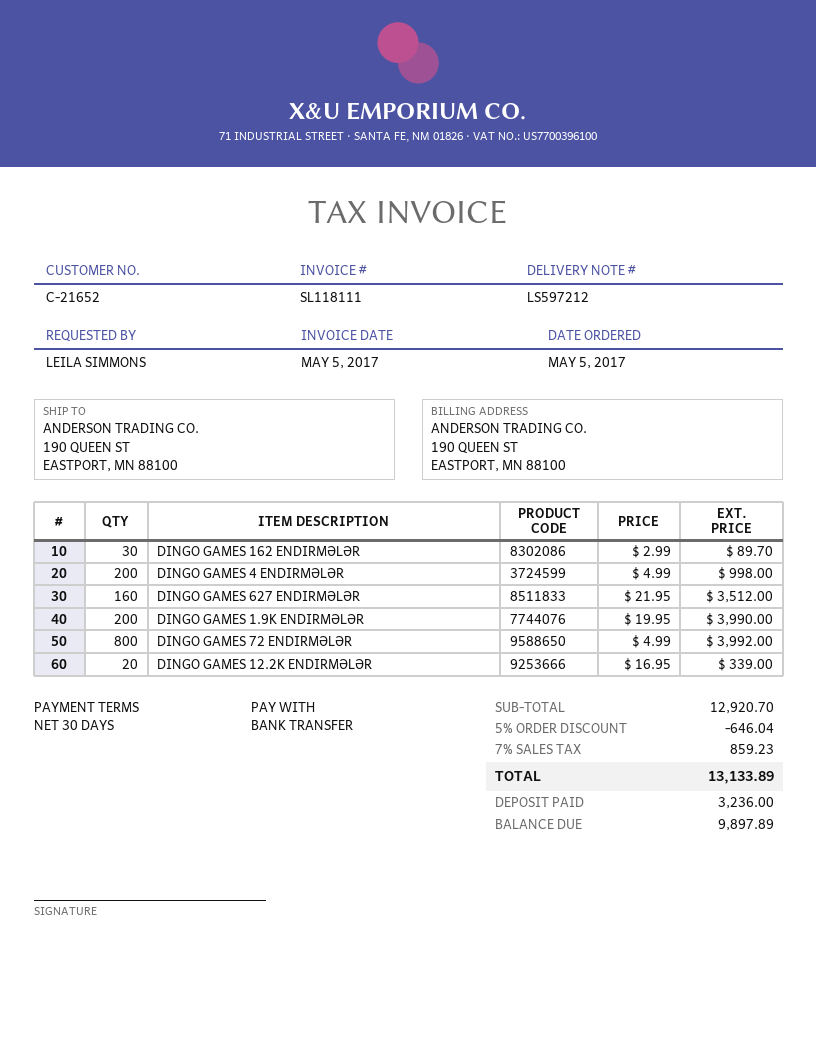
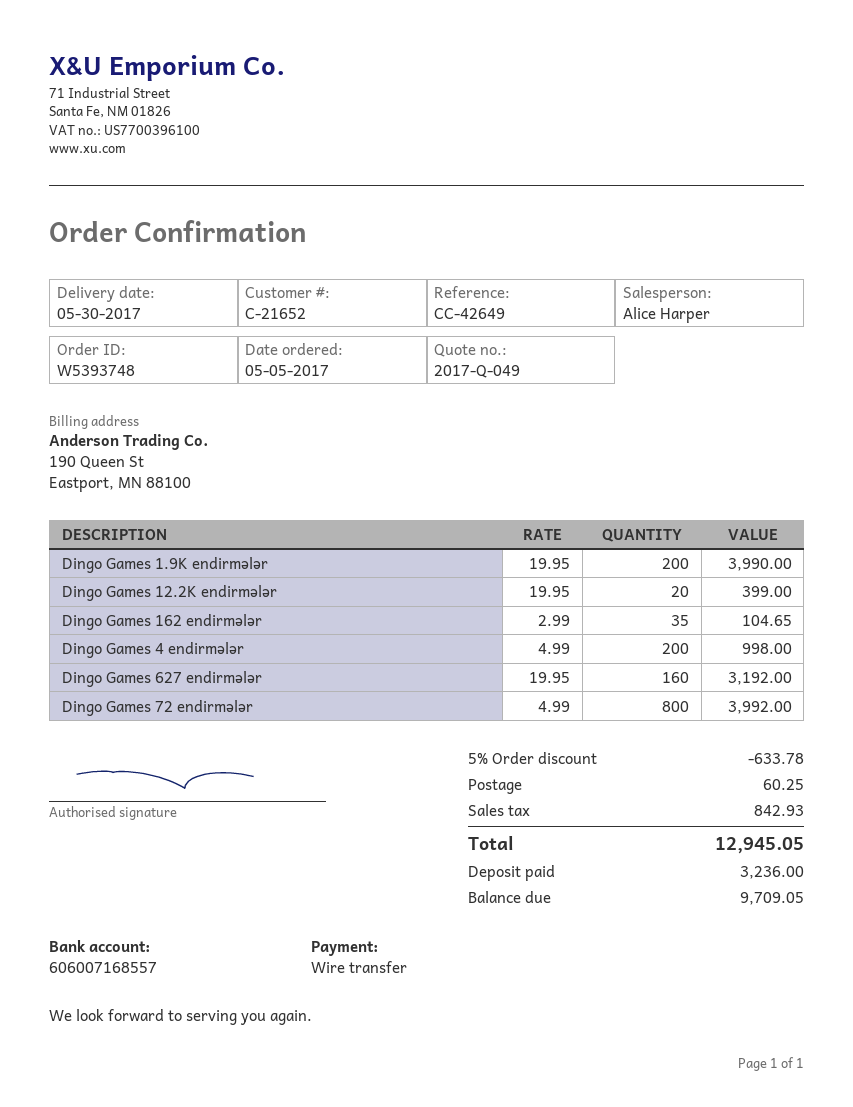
DINGO GAMES 162 ENDIRMƏLƏR: 30 x 2.99 = 89.70 -> 35 x 2.99 = 104.65
DINGO GAMES 627 ENDIRMƏLƏR: 160 x 21.95 = 3512.00 -> 160 x 19.95 = 3192.00
DINGO GAMES 12.2K ENDIRMƏLƏR: 20 x 16.95 = 339.00 -> 20 x 19.95 = 399.00
discount: 5% = 646.04 -> 5% = 633.78
shipping: none -> 60.25
tax: 859.23 -> 842.93
total: 13133.89 -> 12945.05
balance: 9897.89 -> 9709.05

